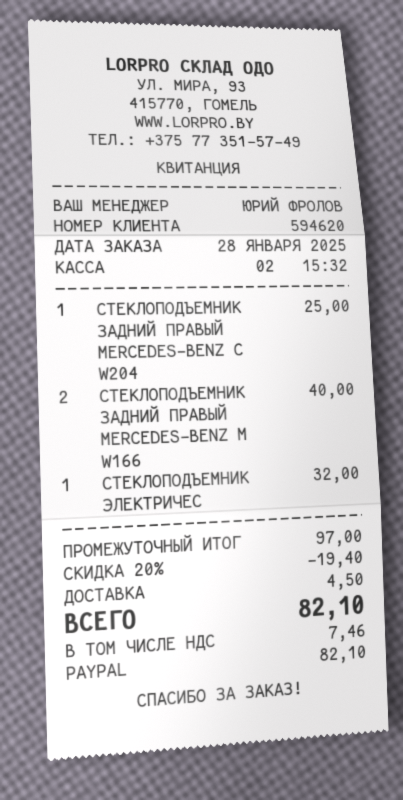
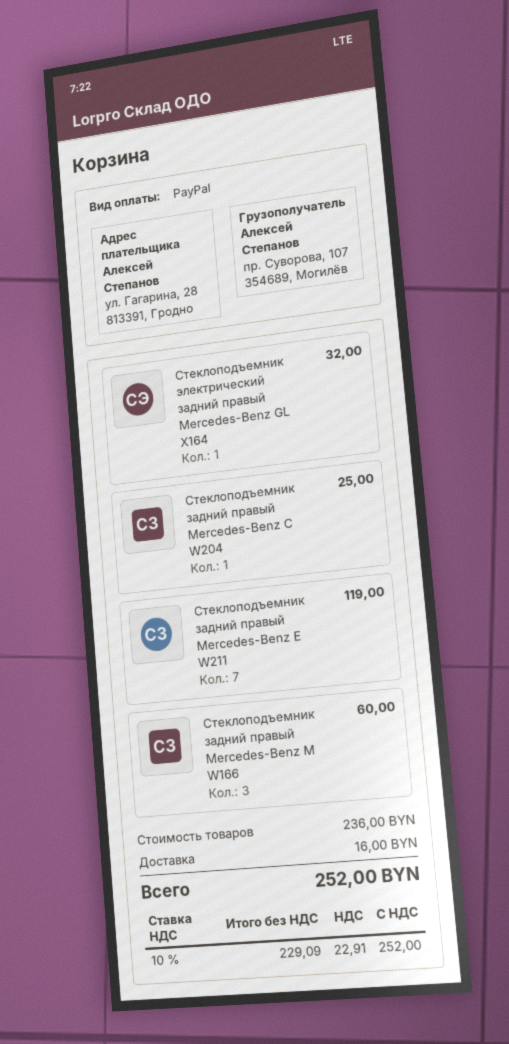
СТЕКЛОПОДЪЕМНИК ЗАДНИЙ ПРАВЫЙ MERCEDES-BENZ M W166: 2 for 40.00 -> 3 for 60.00
Стеклоподъемник задний правый Mercedes-Benz E W211: none -> 7 for 119.00
subtotal: 97.00 -> 236.00
discount: 20% = 19.40 -> none
shipping: 4.50 -> 16.00
tax: 7.46 -> 22.91
total: 82.10 -> 252.00

